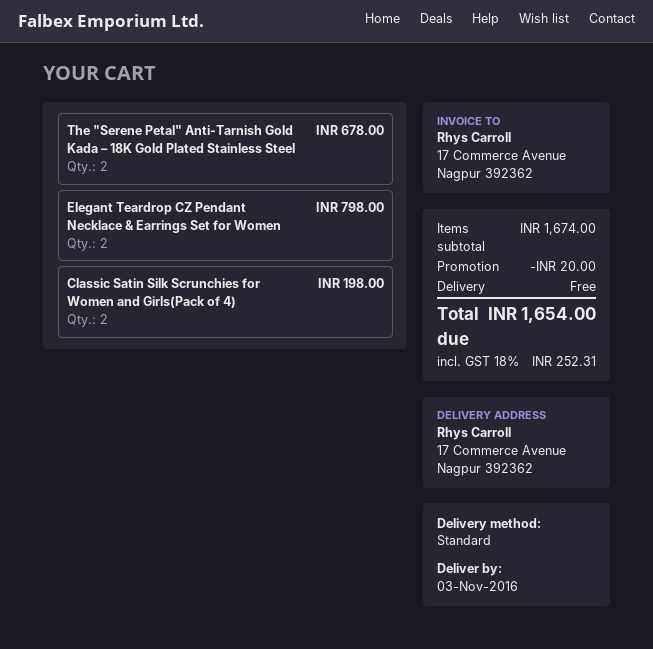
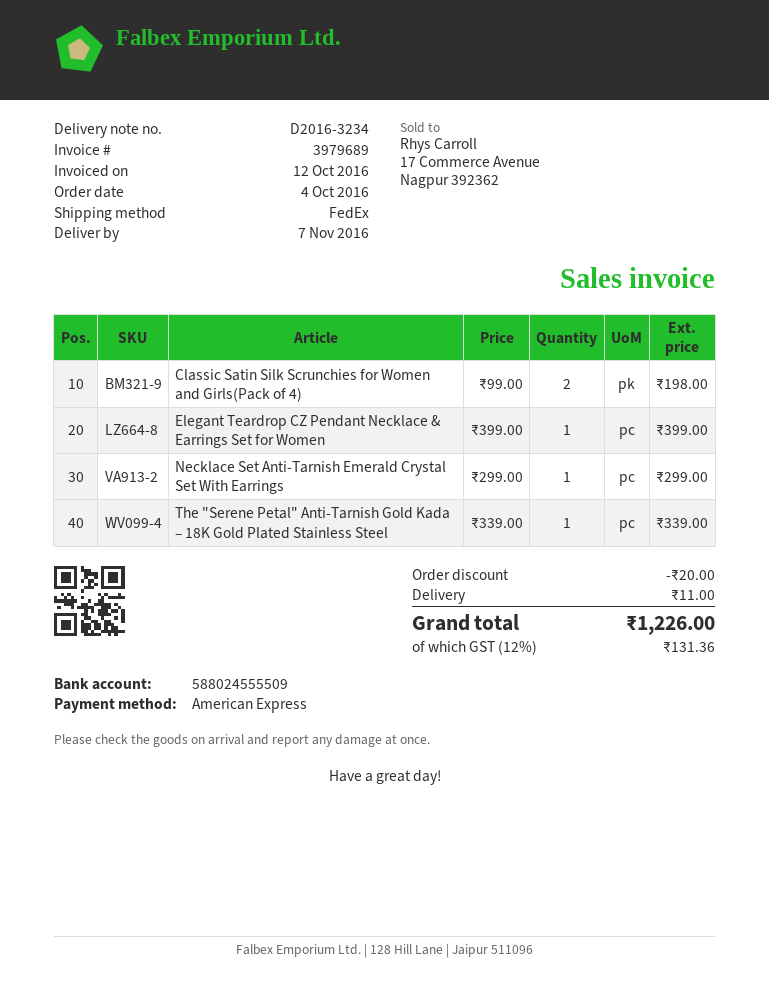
delivery date: 2016-11-03 -> 2016-11-07
shipping method: standard -> FedEx
The "Serene Petal" Anti-Tarnish Gold Kada – 18K Gold Plated Stainless Steel: 2 for 678.00 -> 1 for 339.00
Elegant Teardrop CZ Pendant Necklace & Earrings Set for Women: 2 for 798.00 -> 1 for 399.00
Necklace Set Anti-Tarnish Emerald Crystal Set With Earrings: none -> 1 for 299.00
shipping: 0.00 -> 11.00
tax: 18% = 252.31 -> 12% = 131.36
total: 1654.00 -> 1226.00

